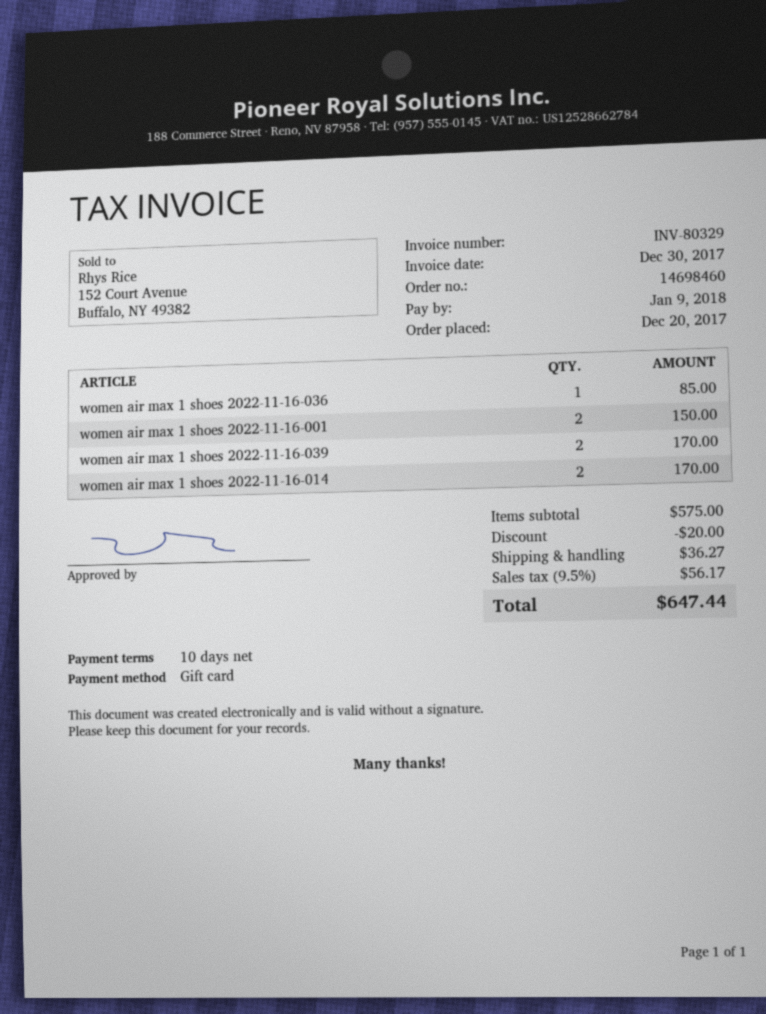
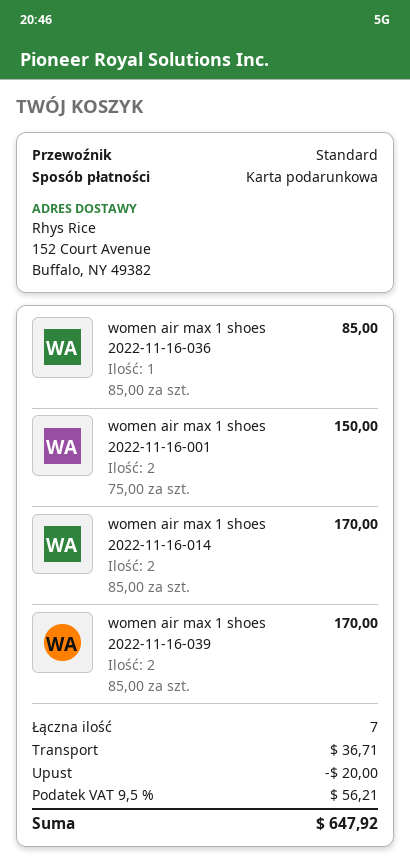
shipping: 36.27 -> 36.71
tax: 9.5% = 56.17 -> 9.5% = 56.21
total: 647.44 -> 647.92

